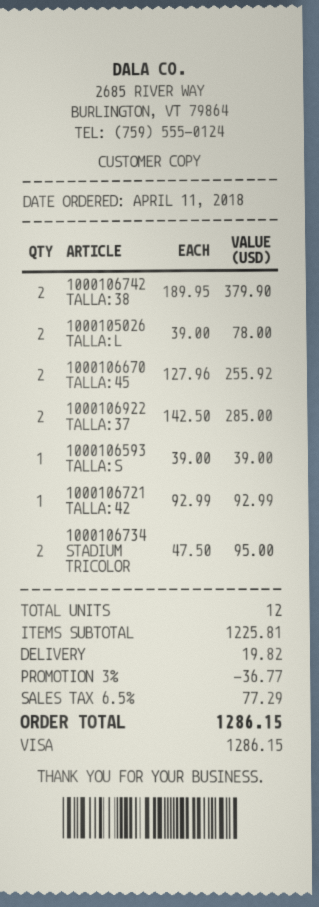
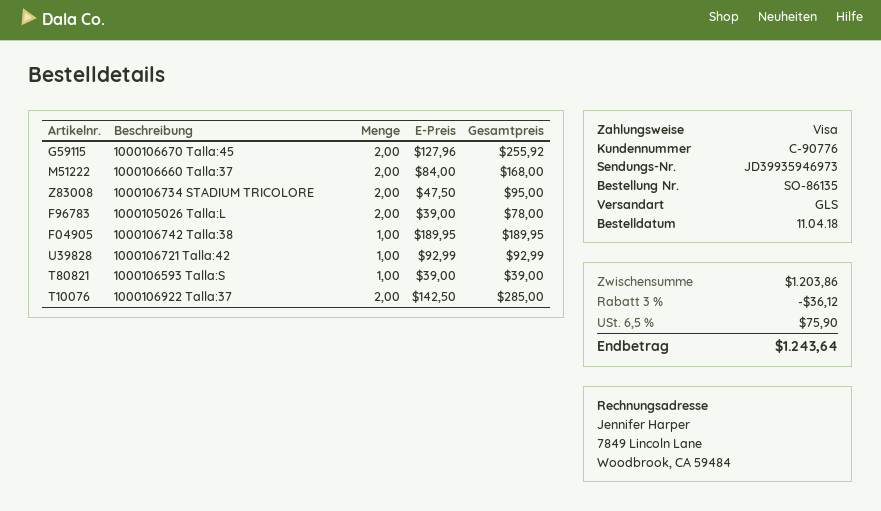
1000106742 TALLA:38: 2 x 189.95 = 379.90 -> 1 x 189.95 = 189.95
1000106660 Talla:37: none -> 2 x 84.00 = 168.00
subtotal: 1225.81 -> 1203.86
discount: 3% = 36.77 -> 3% = 36.12
shipping: 19.82 -> none
tax: 6.5% = 77.29 -> 6.5% = 75.90
total: 1286.15 -> 1243.64

